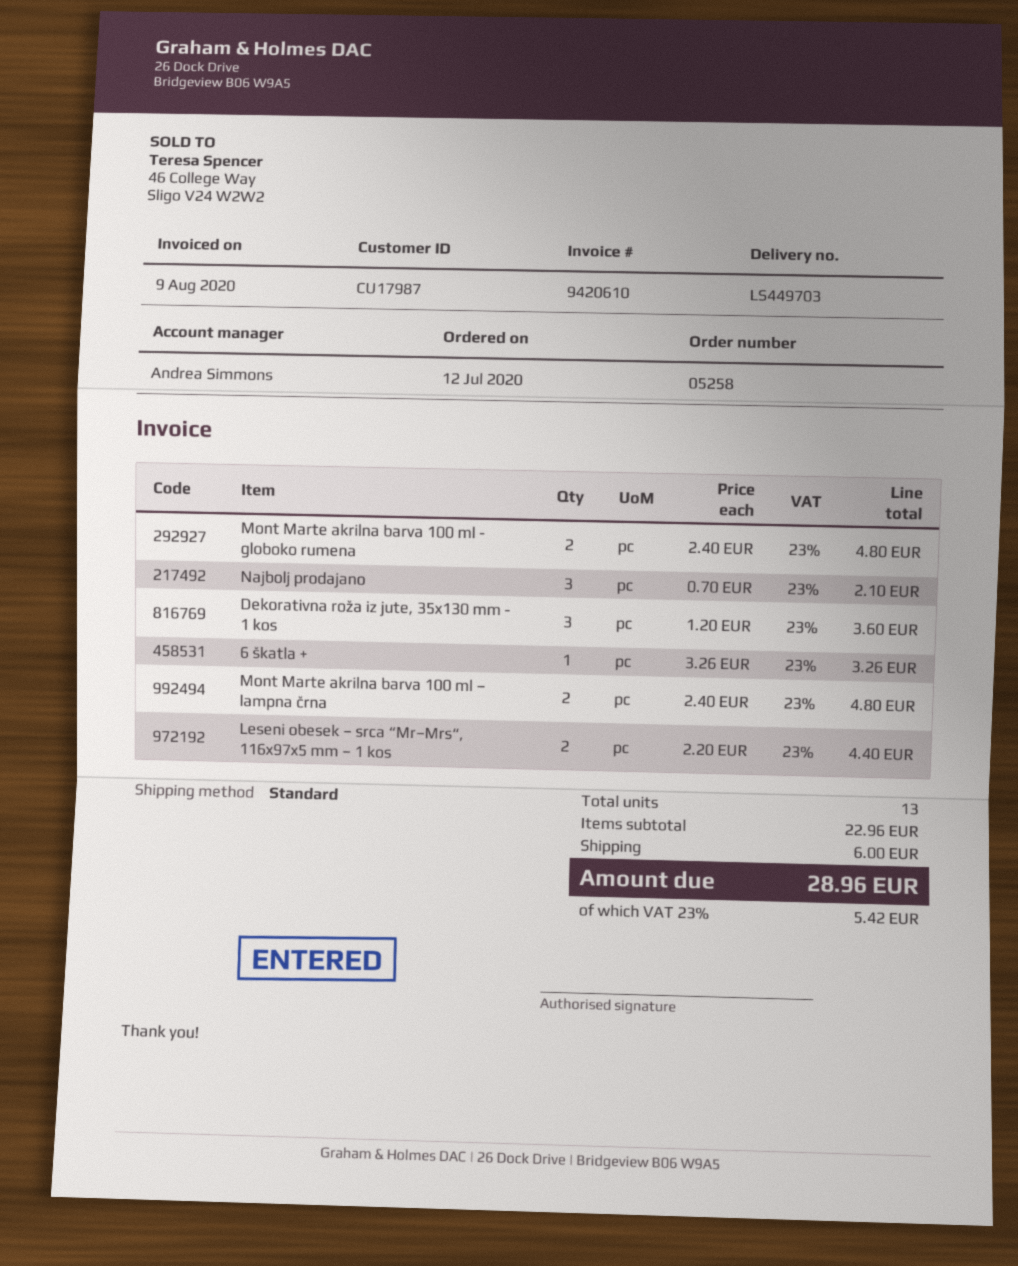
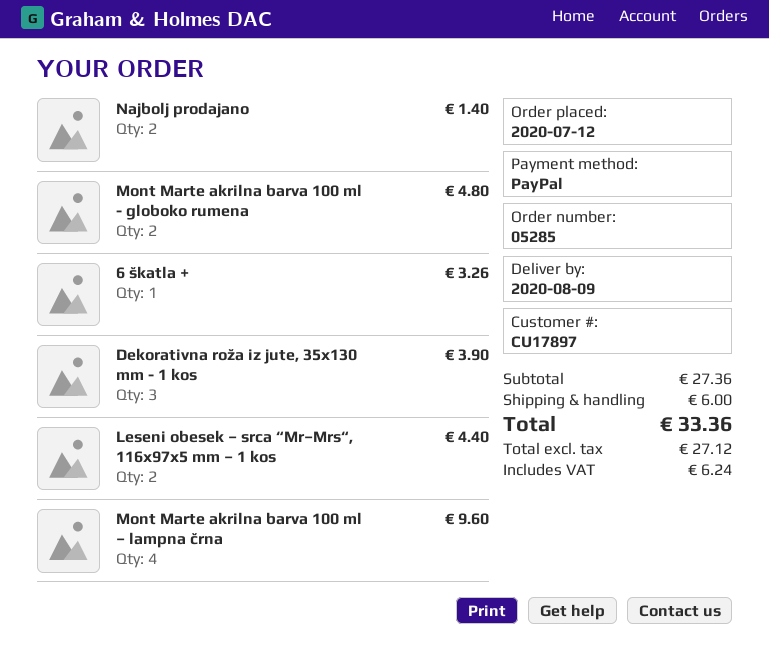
order number: 05258 -> 05285
customer number: CU17987 -> CU17897
Najbolj prodajano: 3 for 2.10 -> 2 for 1.40
Dekorativna roža iz jute, 35x130 mm - 1 kos: 3 for 3.60 -> 3 for 3.90
Mont Marte akrilna barva 100 ml – lampna črna: 2 for 4.80 -> 4 for 9.60
subtotal: 22.96 -> 27.36
tax: 5.42 -> 6.24
total: 28.96 -> 33.36

